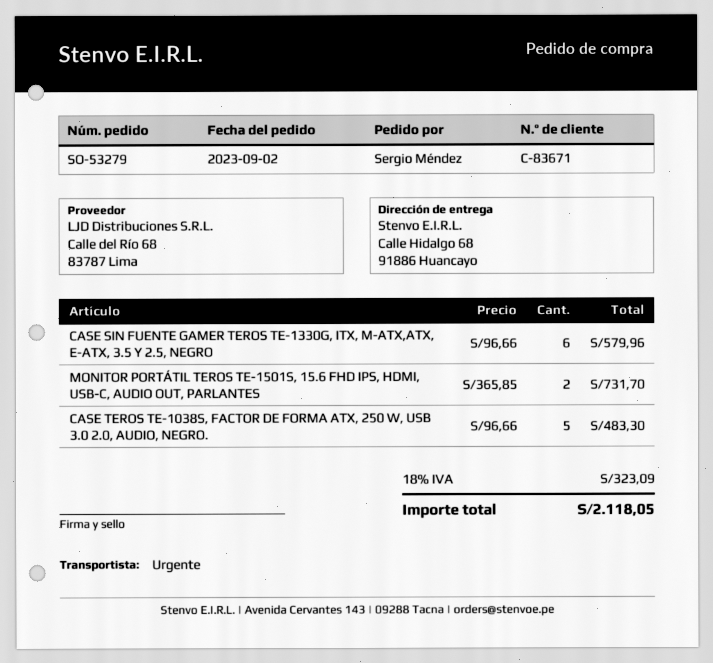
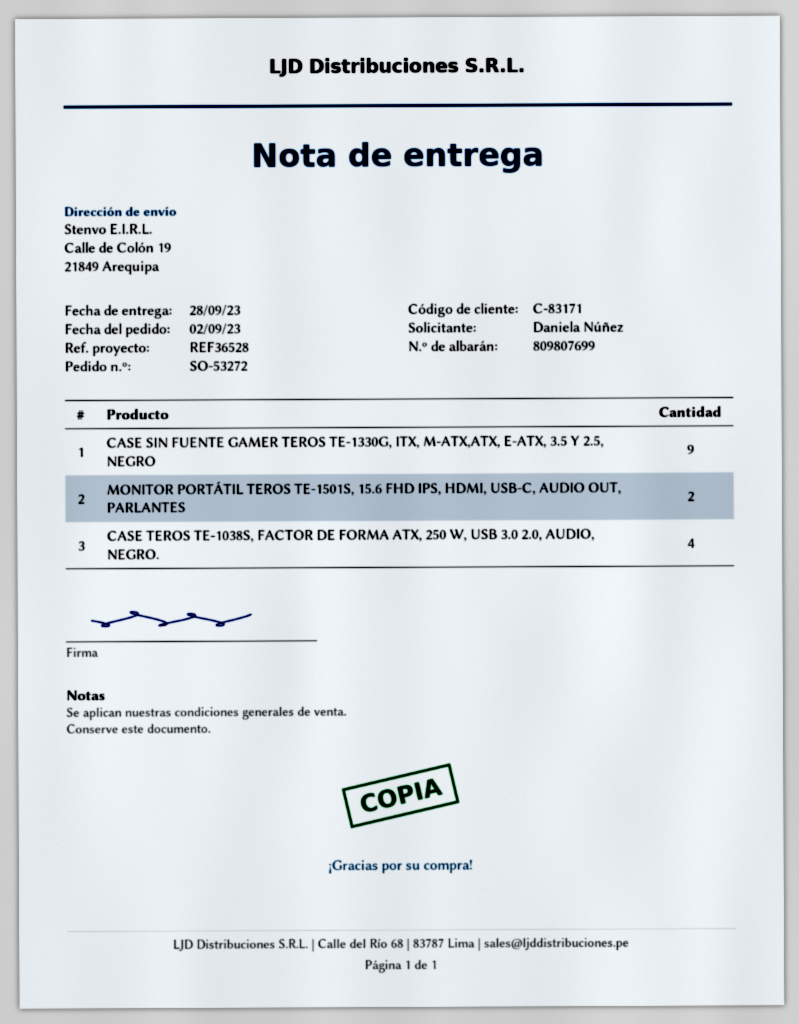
order number: SO-53279 -> SO-53272
customer number: C-83671 -> C-83171
ordered by: Sergio Méndez -> Daniela Núñez
ship to: Calle Hidalgo 68, 91886 Huancayo -> Calle de Colón 19, 21849 Arequipa
CASE SIN FUENTE GAMER TEROS TE-1330G, ITX, M-ATX,ATX, E-ATX, 3.5 Y 2.5, NEGRO: 6 -> 9
CASE TEROS TE-1038S, FACTOR DE FORMA ATX, 250 W, USB 3.0 2.0, AUDIO, NEGRO.: 5 -> 4

